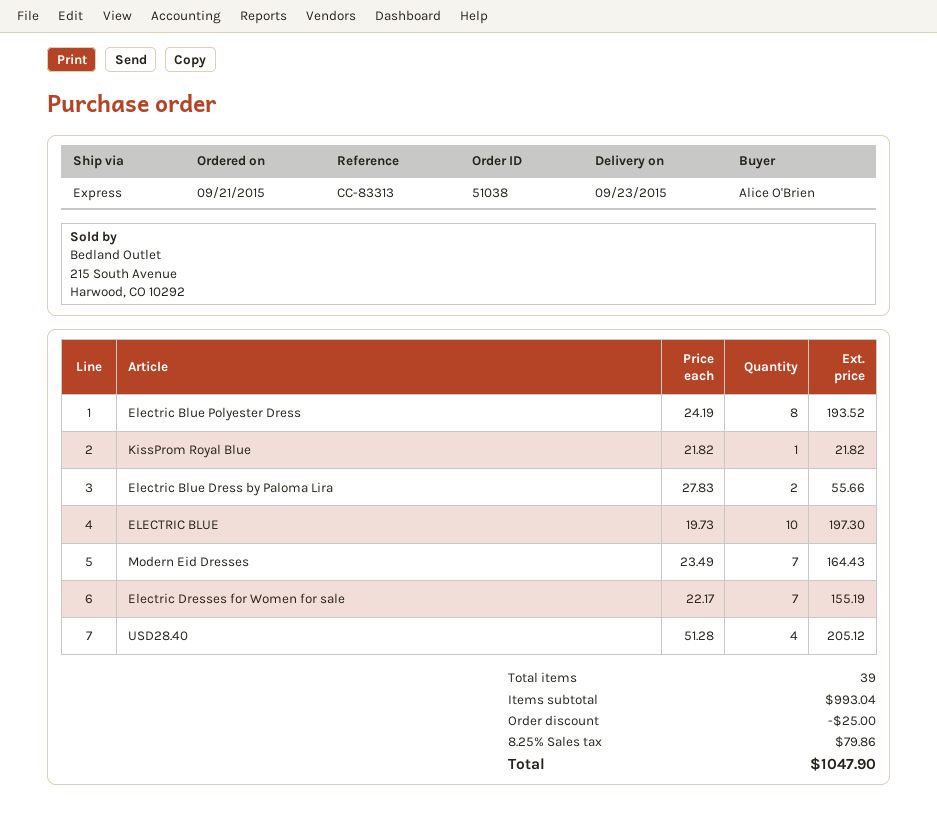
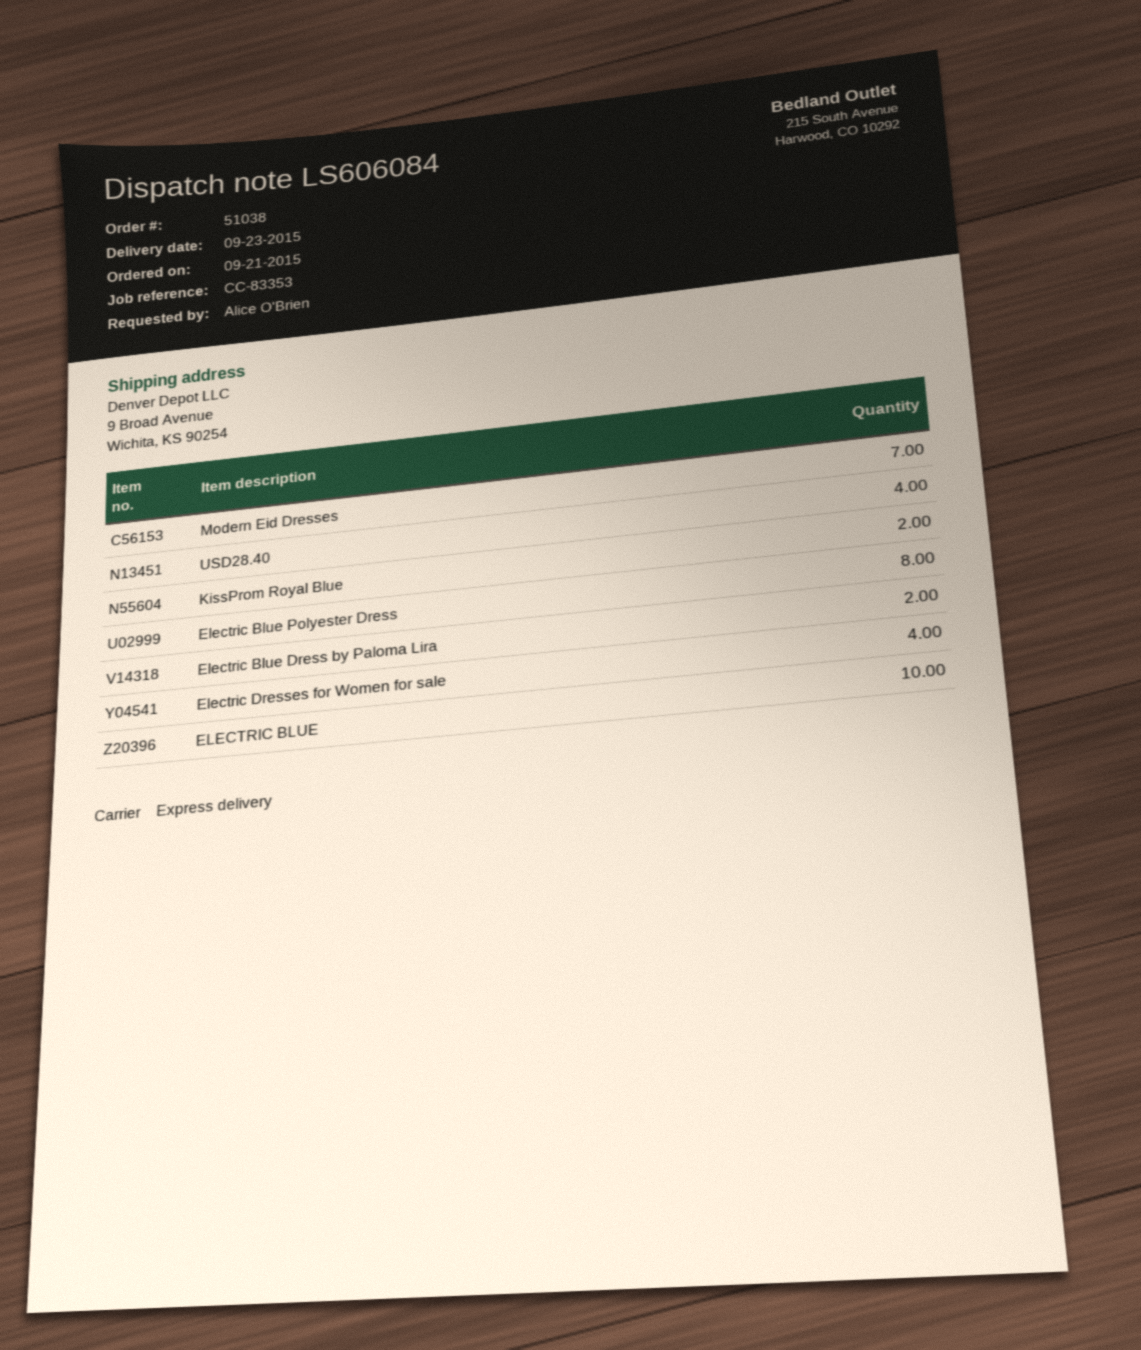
reference: CC-83313 -> CC-83353
KissProm Royal Blue: 1 -> 2
Electric Dresses for Women for sale: 7 -> 4

